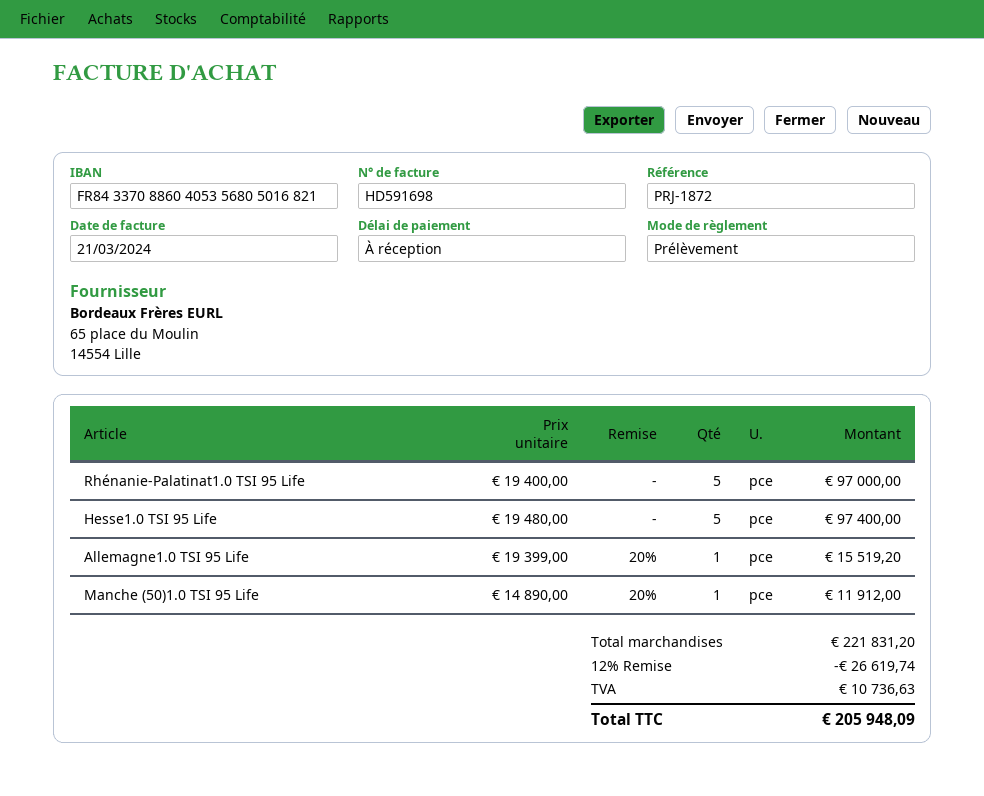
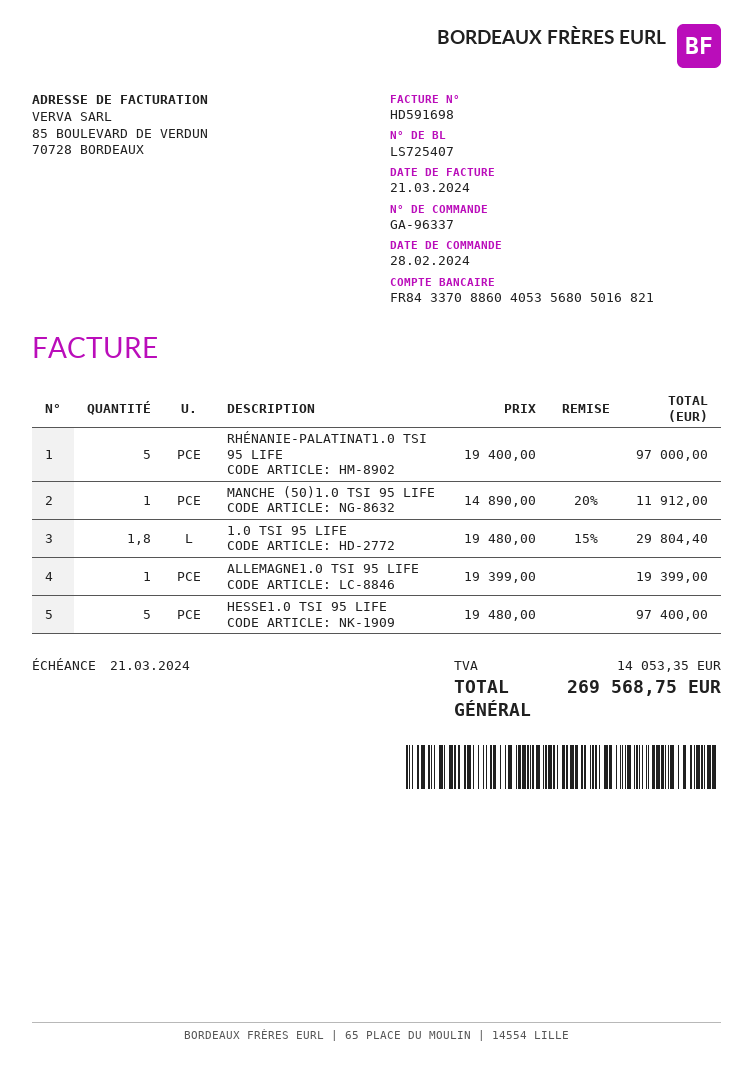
Allemagne1.0 TSI 95 Life: 1 x 19399.00 - 20% = 15519.20 -> 1 x 19399.00 = 19399.00
1.0 TSI 95 LIFE: none -> 1.8 x 19480.00 - 15% = 29804.40
discount: 12% = 26619.74 -> none
tax: 10736.63 -> 14053.35
total: 205948.09 -> 269568.75

